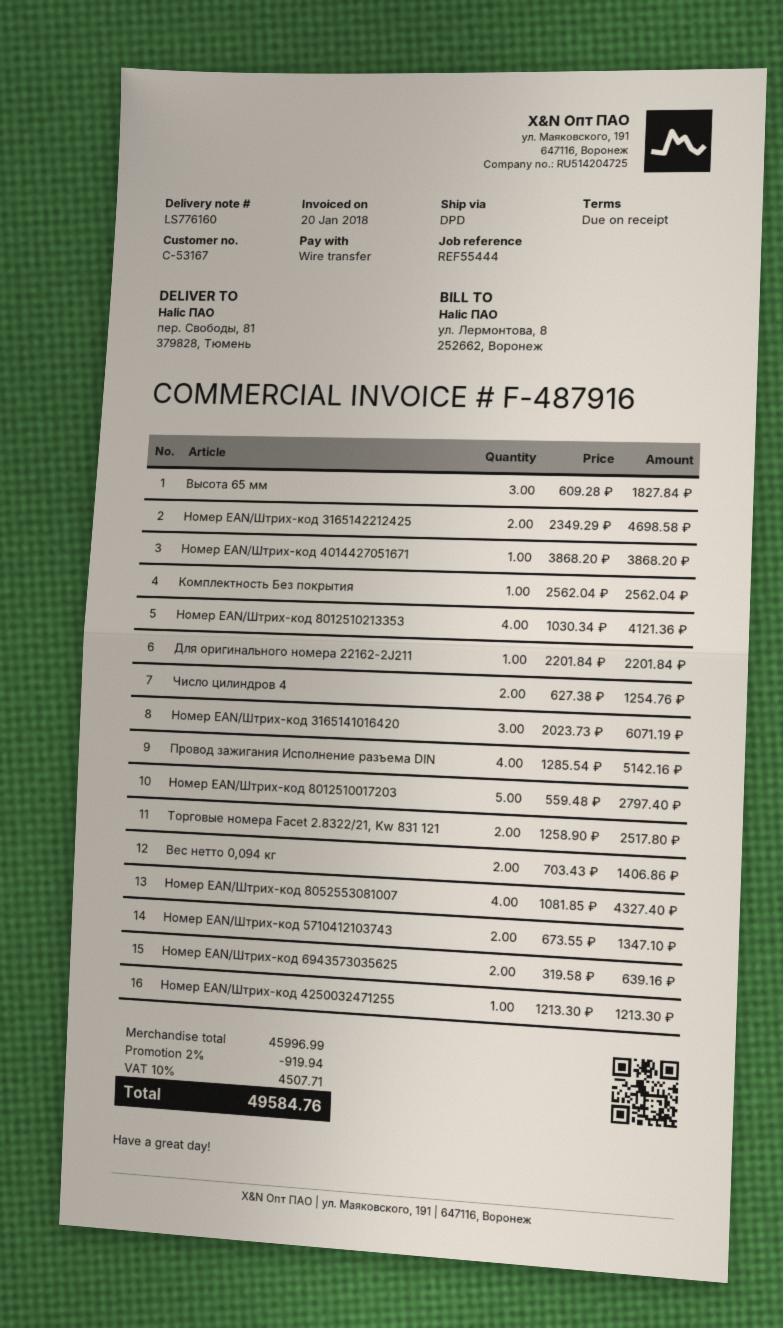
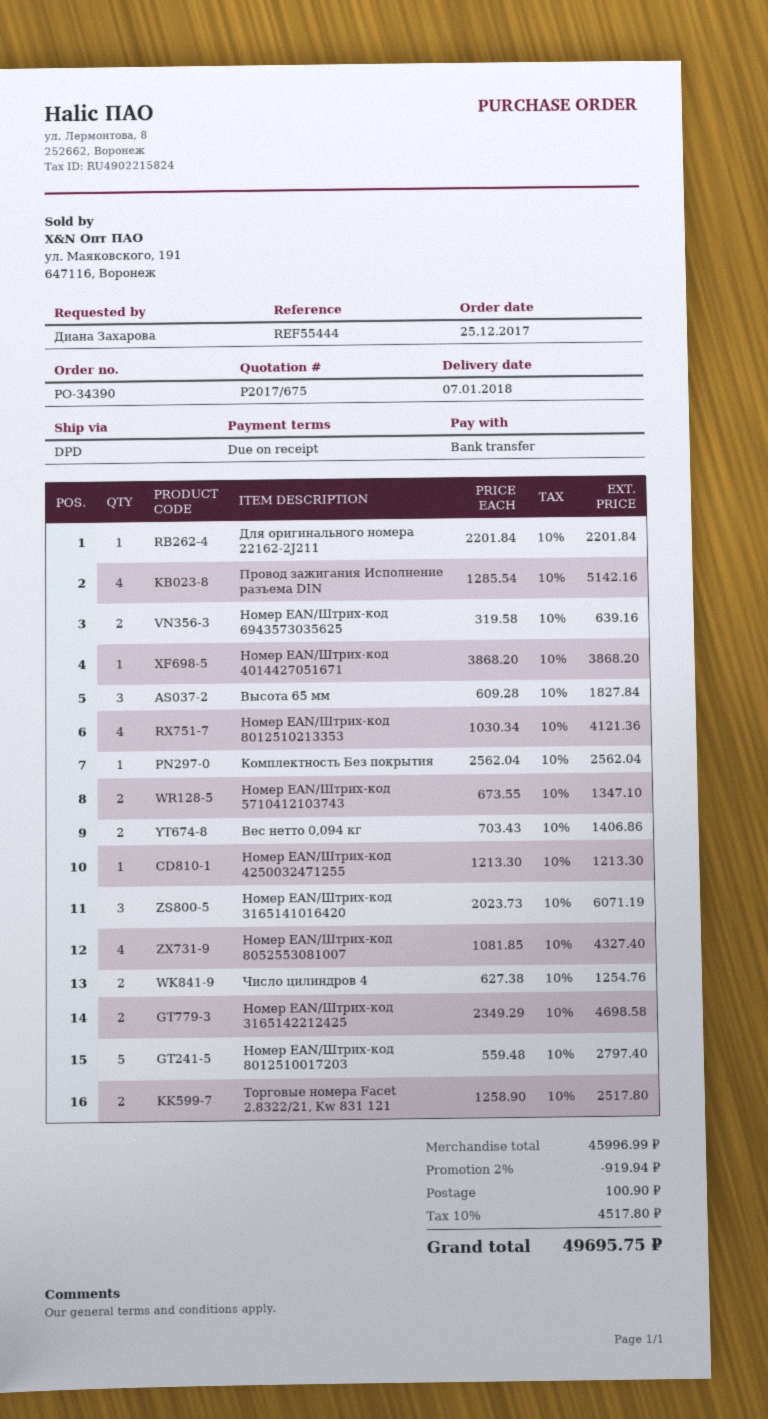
shipping: none -> 100.90
tax: 10% = 4507.71 -> 10% = 4517.80
total: 49584.76 -> 49695.75

